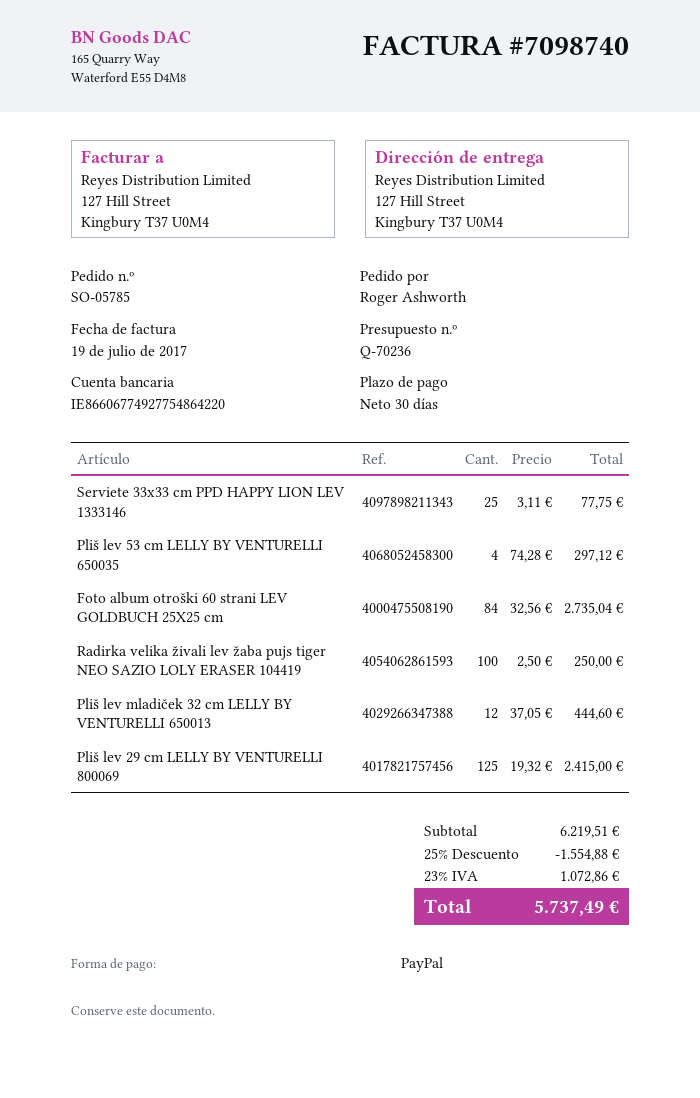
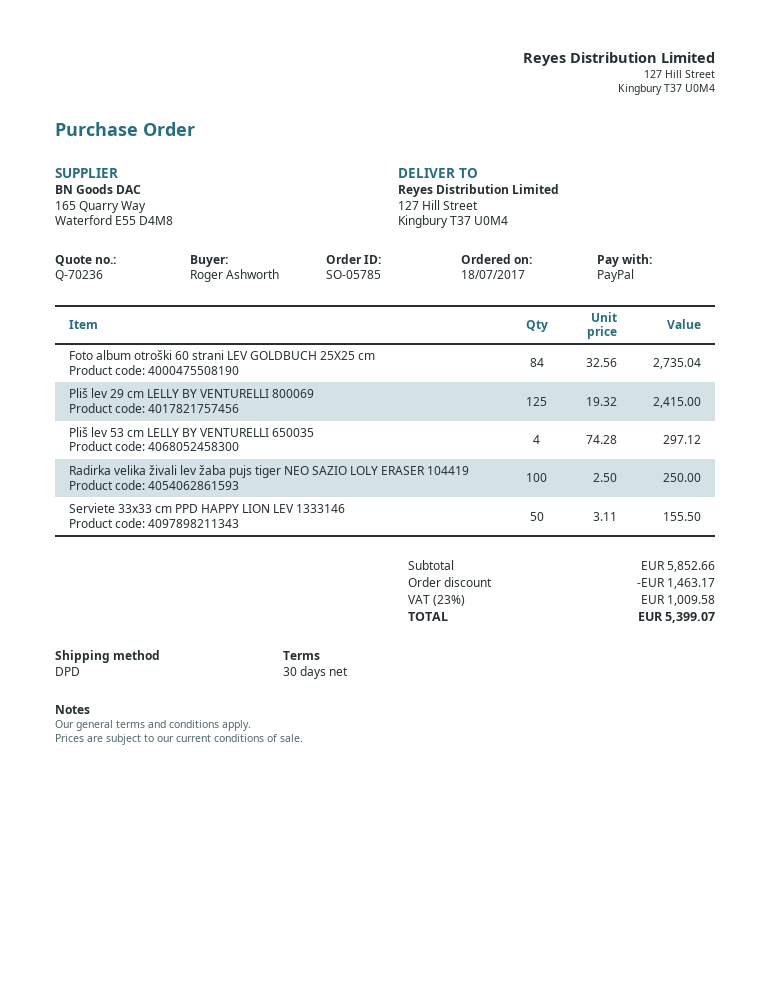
Serviete 33x33 cm PPD HAPPY LION LEV 1333146: 25 x 3.11 = 77.75 -> 50 x 3.11 = 155.50
Pliš lev mladiček 32 cm LELLY BY VENTURELLI 650013: 12 x 37.05 = 444.60 -> none
subtotal: 6219.51 -> 5852.66
discount: 1554.88 -> 1463.17
tax: 23% = 1072.86 -> 23% = 1009.58
total: 5737.49 -> 5399.07

